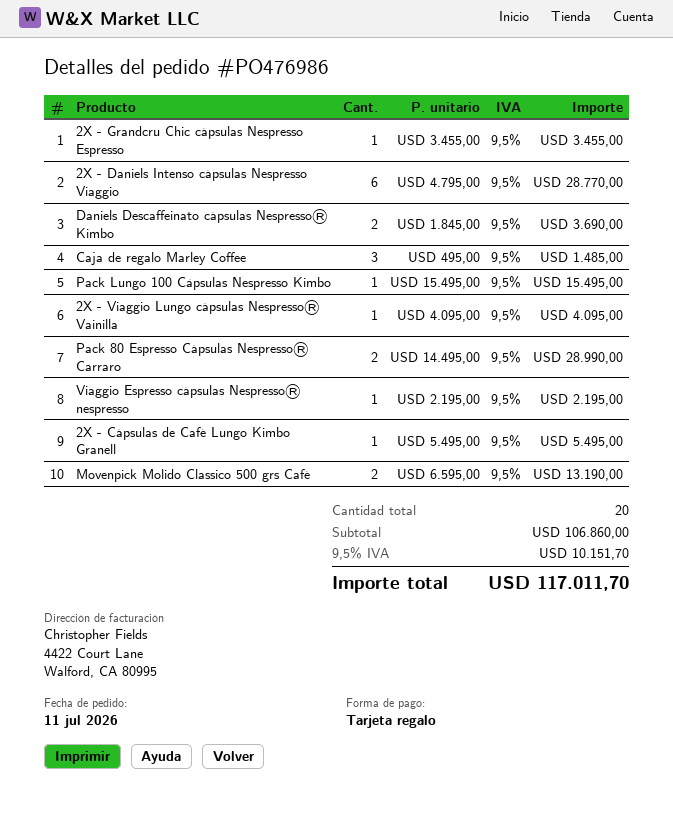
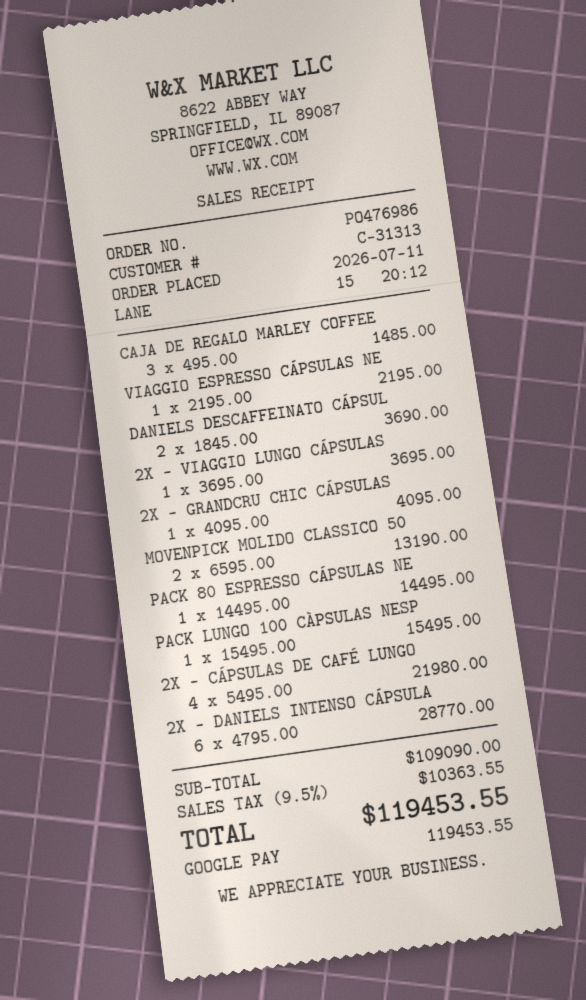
payment method: gift card -> Google Pay
2X - Grandcru Chic cápsulas Nespresso Espresso: 1 x 3455.00 = 3455.00 -> 1 x 4095.00 = 4095.00
2X - Viaggio Lungo cápsulas Nespresso® Vainilla: 1 x 4095.00 = 4095.00 -> 1 x 3695.00 = 3695.00
Pack 80 Espresso Cápsulas Nespresso® Carraro: 2 x 14495.00 = 28990.00 -> 1 x 14495.00 = 14495.00
2X - Cápsulas de Café Lungo Kimbo Granell: 1 x 5495.00 = 5495.00 -> 4 x 5495.00 = 21980.00
subtotal: 106860.00 -> 109090.00
tax: 9.5% = 10151.70 -> 9.5% = 10363.55
total: 117011.70 -> 119453.55

